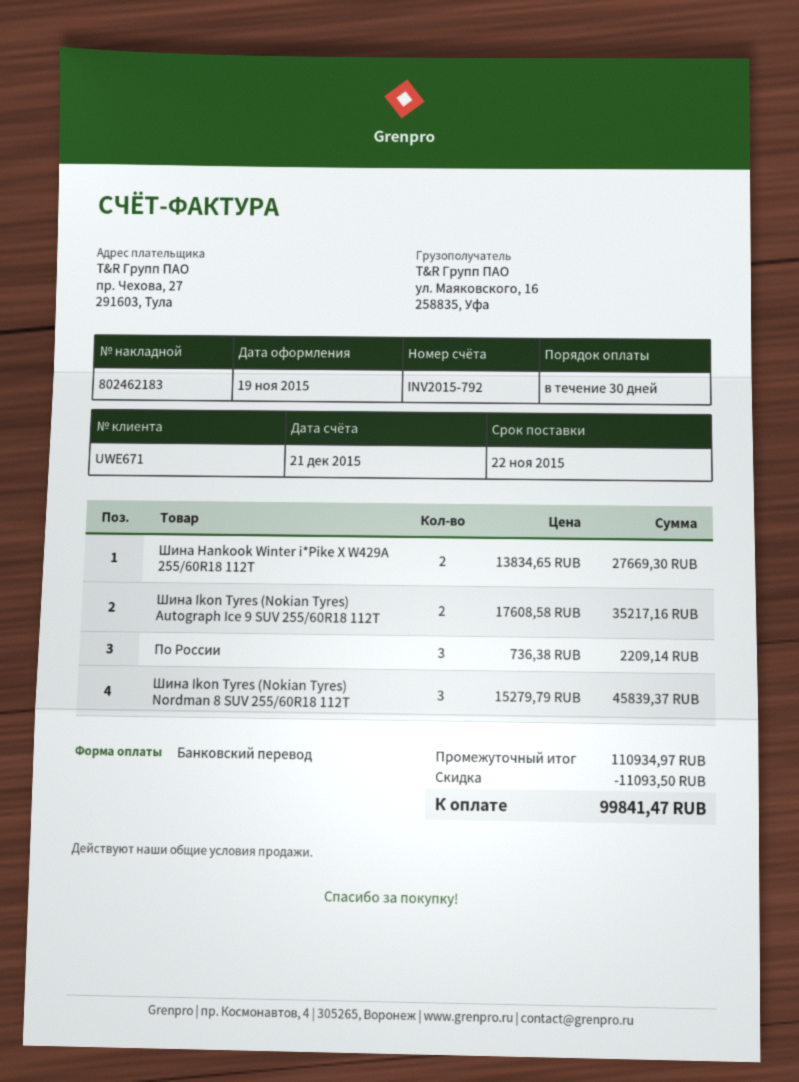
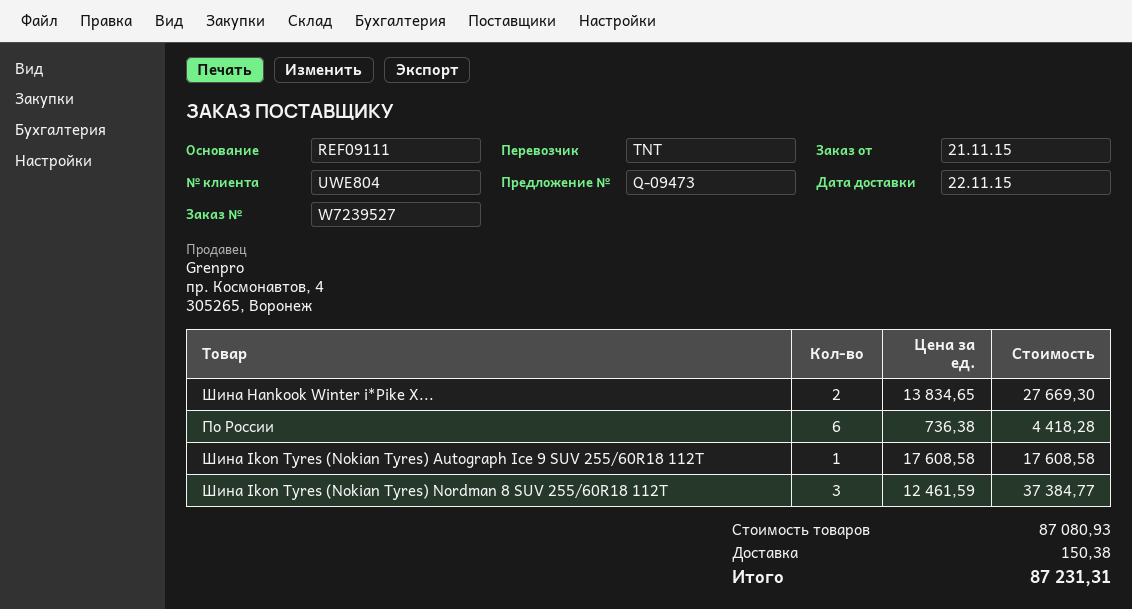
order date: 2015-11-19 -> 2015-11-21
customer number: UWE671 -> UWE804
Шина Ikon Tyres (Nokian Tyres) Autograph Ice 9 SUV 255/60R18 112T: 2 x 17608.58 = 35217.16 -> 1 x 17608.58 = 17608.58
По России: 3 x 736.38 = 2209.14 -> 6 x 736.38 = 4418.28
Шина Ikon Tyres (Nokian Tyres) Nordman 8 SUV 255/60R18 112T: 3 x 15279.79 = 45839.37 -> 3 x 12461.59 = 37384.77
subtotal: 110934.97 -> 87080.93
discount: 11093.50 -> none
shipping: none -> 150.38
total: 99841.47 -> 87231.31

